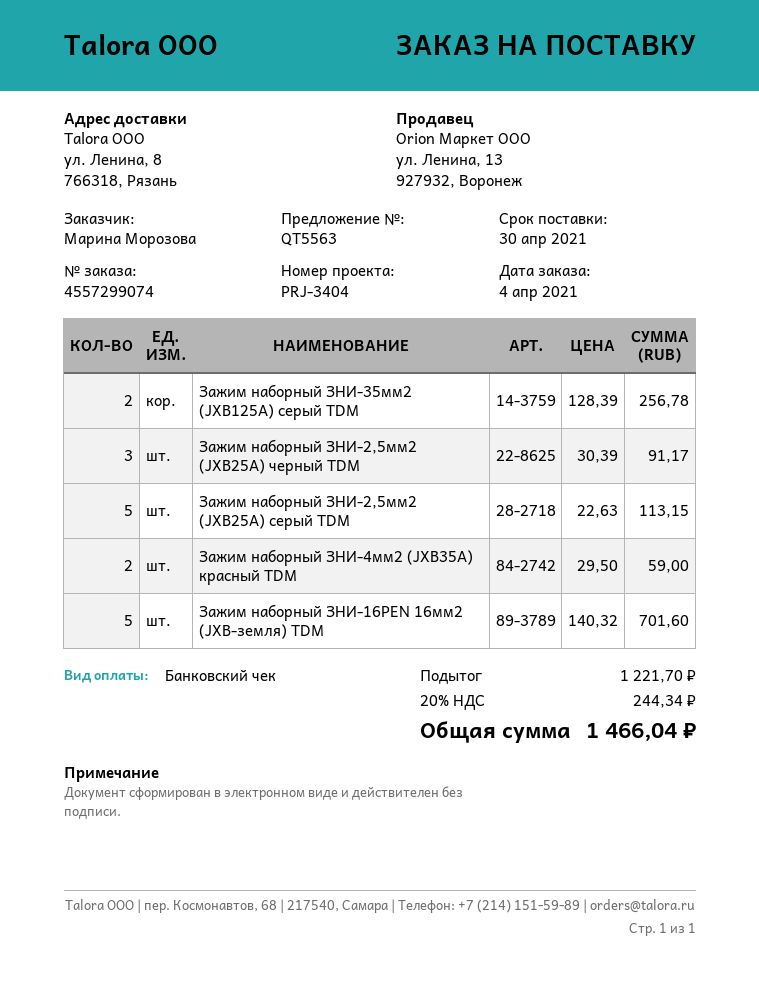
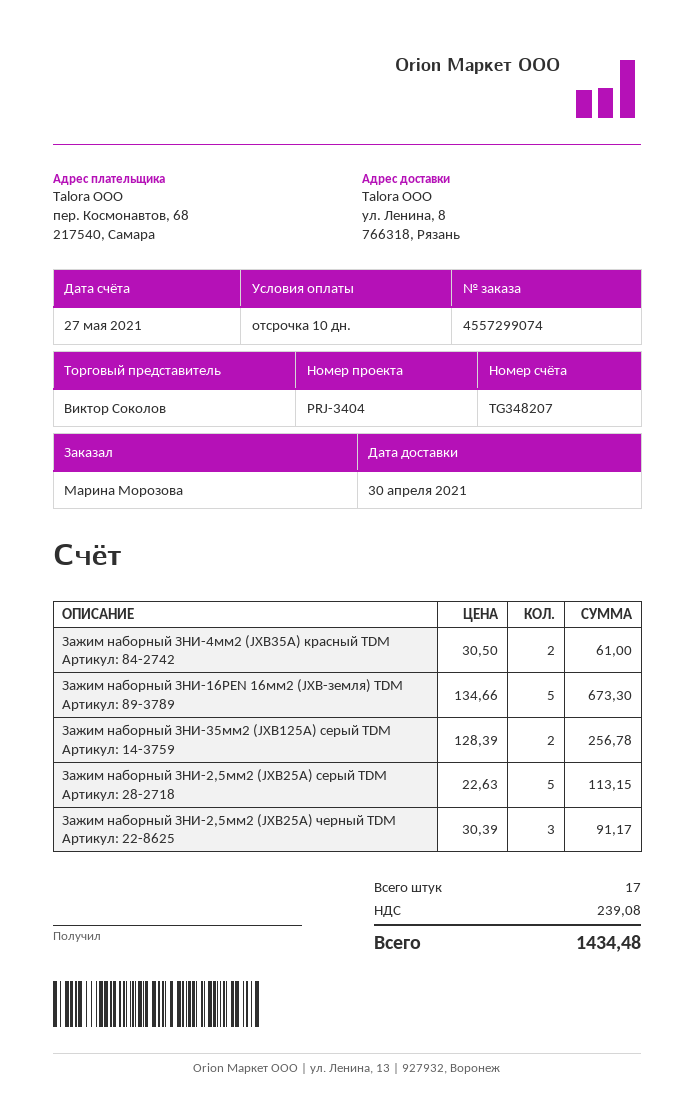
Зажим наборный ЗНИ-4мм2 (JXB35А) красный TDM: 2 x 29.50 = 59.00 -> 2 x 30.50 = 61.00
Зажим наборный ЗНИ-16PEN 16мм2 (JXB-земля) TDM: 5 x 140.32 = 701.60 -> 5 x 134.66 = 673.30
tax: 244.34 -> 239.08
total: 1466.04 -> 1434.48

